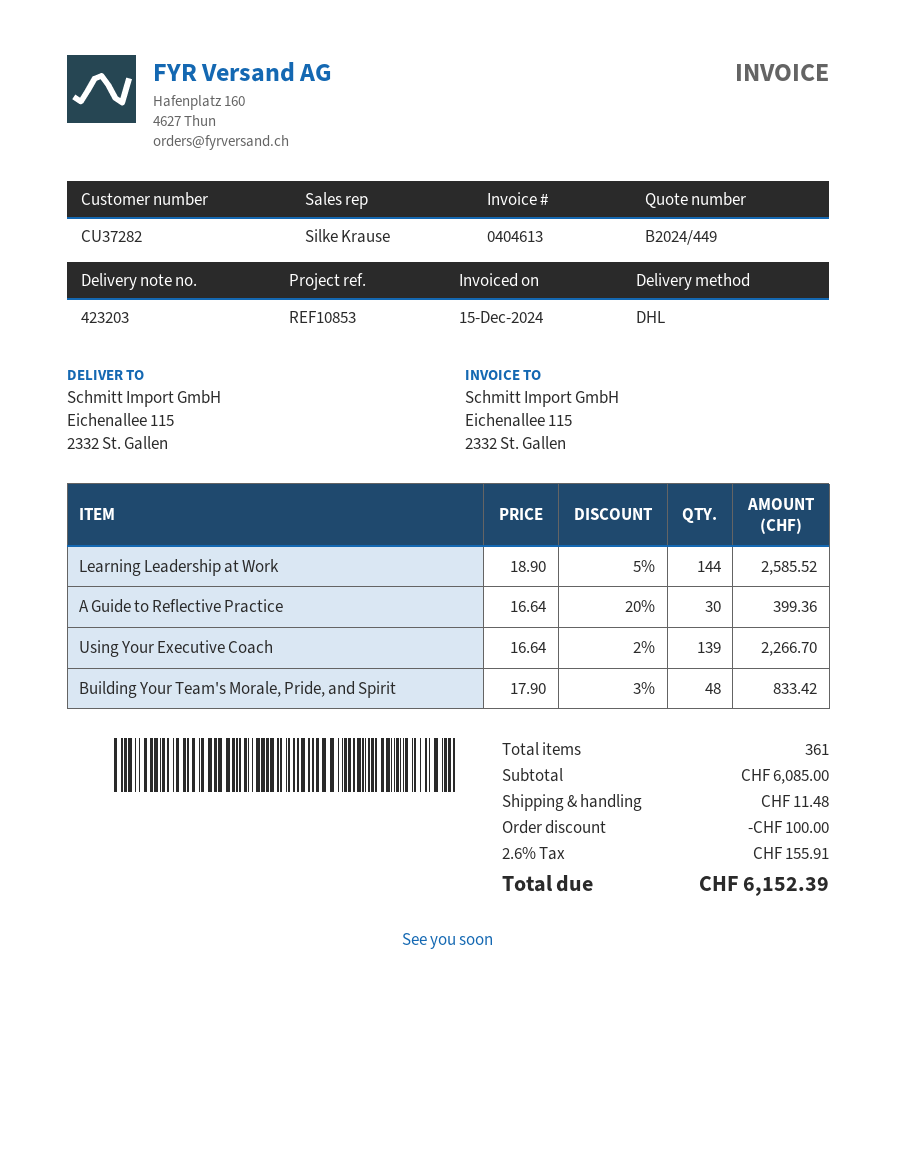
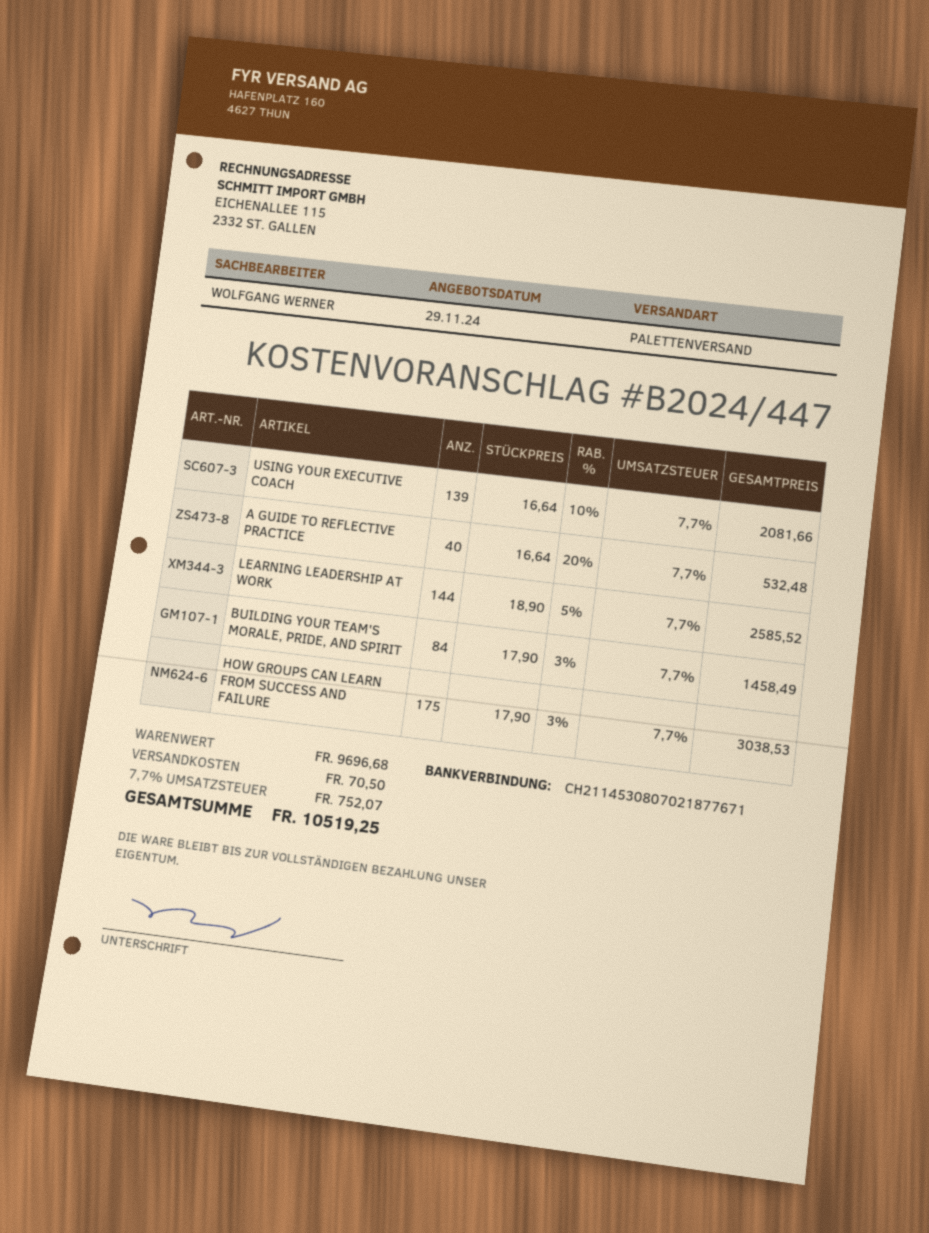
quote number: B2024/449 -> B2024/447
sales rep: Silke Krause -> WOLFGANG WERNER
shipping method: DHL -> pallet freight
A Guide to Reflective Practice: 30 x 16.64 - 20% = 399.36 -> 40 x 16.64 - 20% = 532.48
Using Your Executive Coach: 139 x 16.64 - 2% = 2266.70 -> 139 x 16.64 - 10% = 2081.66
Building Your Team's Morale, Pride, and Spirit: 48 x 17.90 - 3% = 833.42 -> 84 x 17.90 - 3% = 1458.49
HOW GROUPS CAN LEARN FROM SUCCESS AND FAILURE: none -> 175 x 17.90 - 3% = 3038.53
subtotal: 6085.00 -> 9696.68
discount: 100.00 -> none
shipping: 11.48 -> 70.50
tax: 2.6% = 155.91 -> 7.7% = 752.07
total: 6152.39 -> 10519.25

